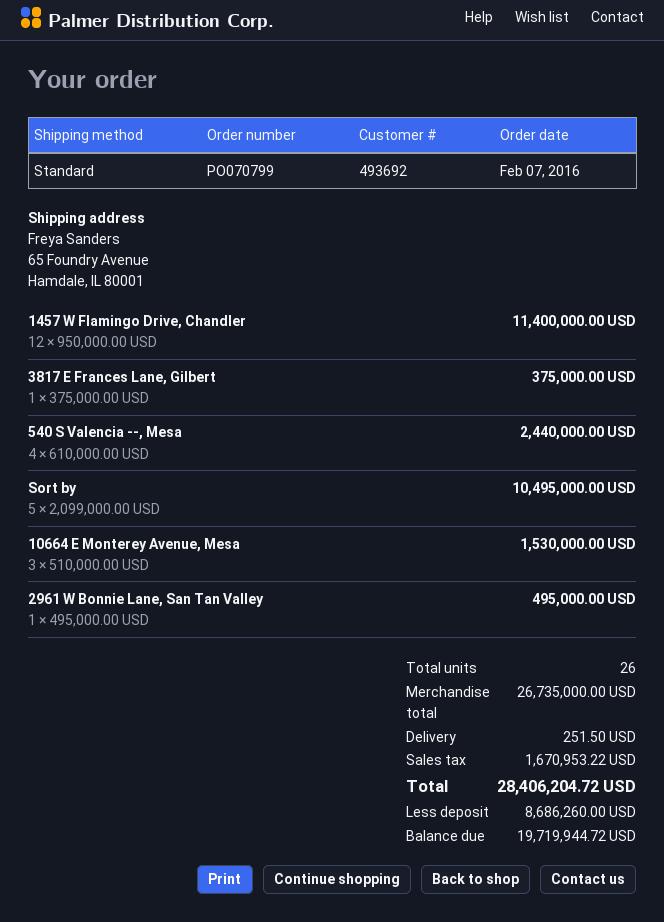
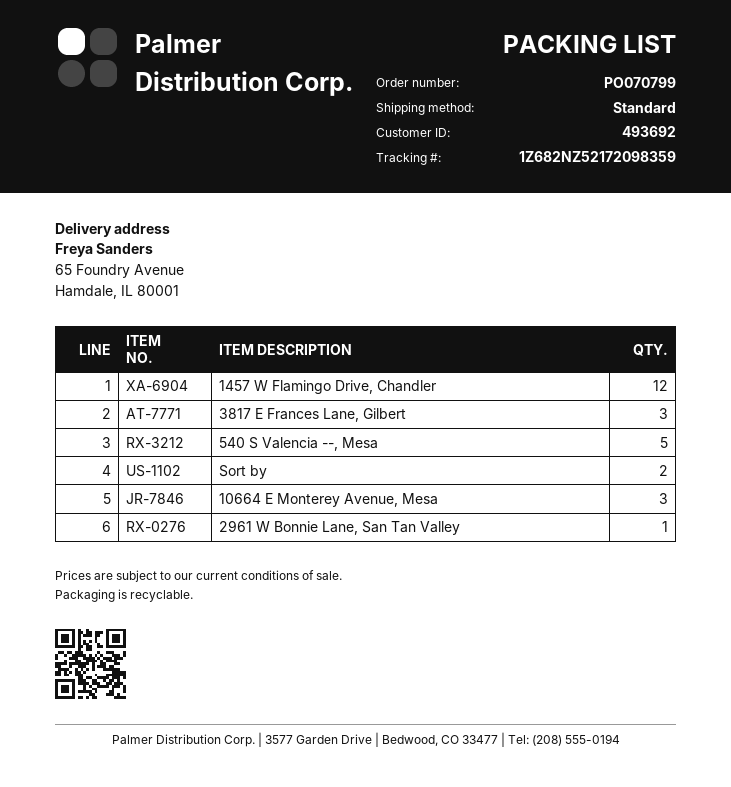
3817 E Frances Lane, Gilbert: 1 -> 3
540 S Valencia --, Mesa: 4 -> 5
Sort by: 5 -> 2

